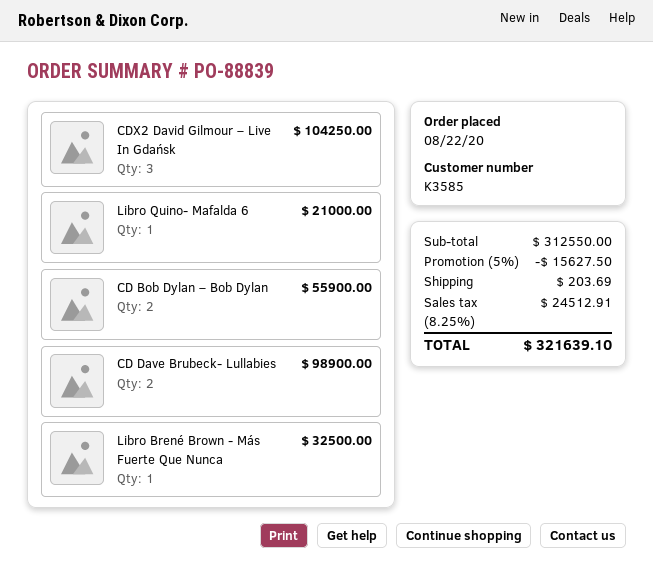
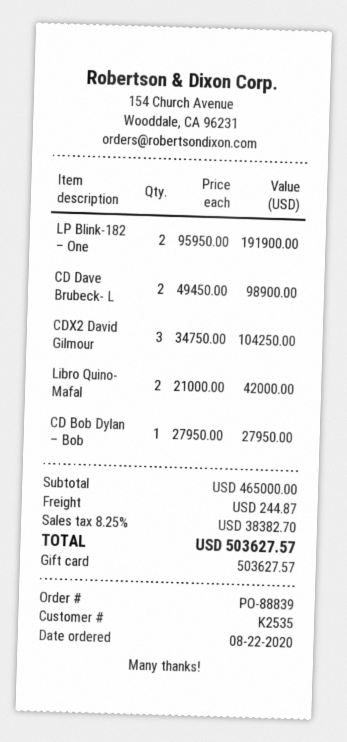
customer number: K3585 -> K2535
Libro Quino- Mafalda 6: 1 for 21000.00 -> 2 for 42000.00
CD Bob Dylan – Bob Dylan: 2 for 55900.00 -> 1 for 27950.00
Libro Brené Brown - Más Fuerte Que Nunca: 1 for 32500.00 -> none
LP Blink-182 – One: none -> 2 for 191900.00
subtotal: 312550.00 -> 465000.00
discount: 5% = 15627.50 -> none
shipping: 203.69 -> 244.87
tax: 8.25% = 24512.91 -> 8.25% = 38382.70
total: 321639.10 -> 503627.57

